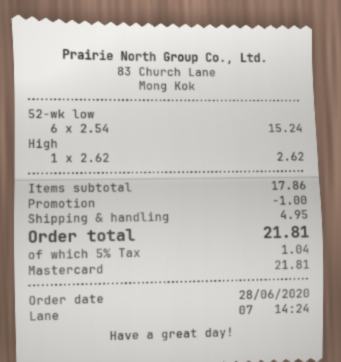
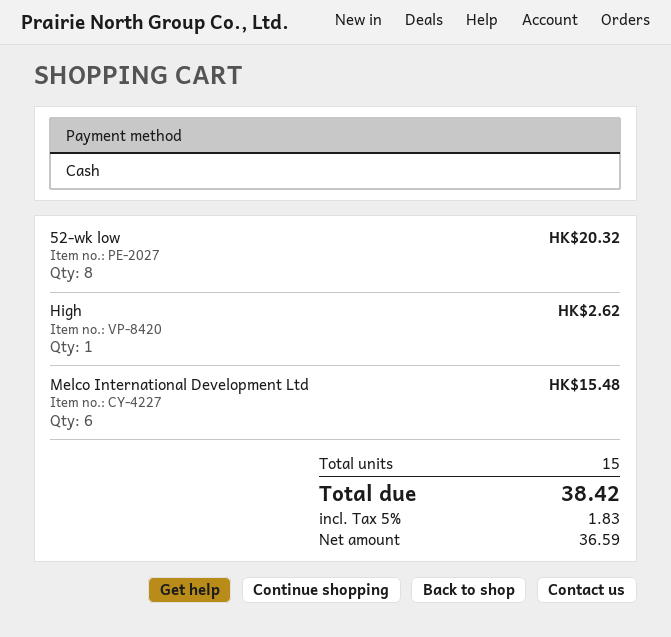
payment method: Mastercard -> cash
52-wk low: 6 for 15.24 -> 8 for 20.32
Melco International Development Ltd: none -> 6 for 15.48
discount: 1.00 -> none
shipping: 4.95 -> none
tax: 5% = 1.04 -> 5% = 1.83
total: 21.81 -> 38.42

